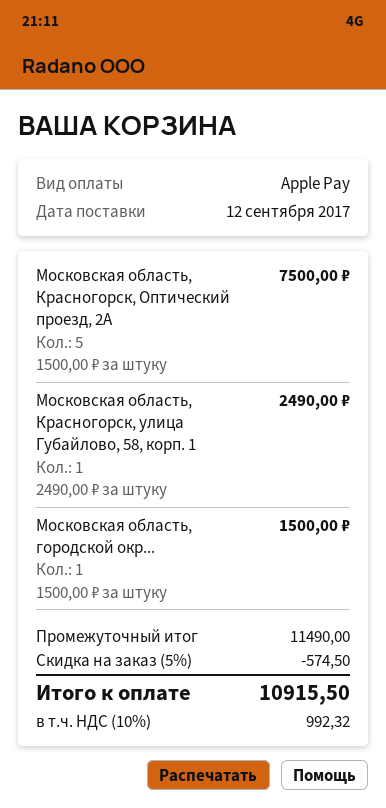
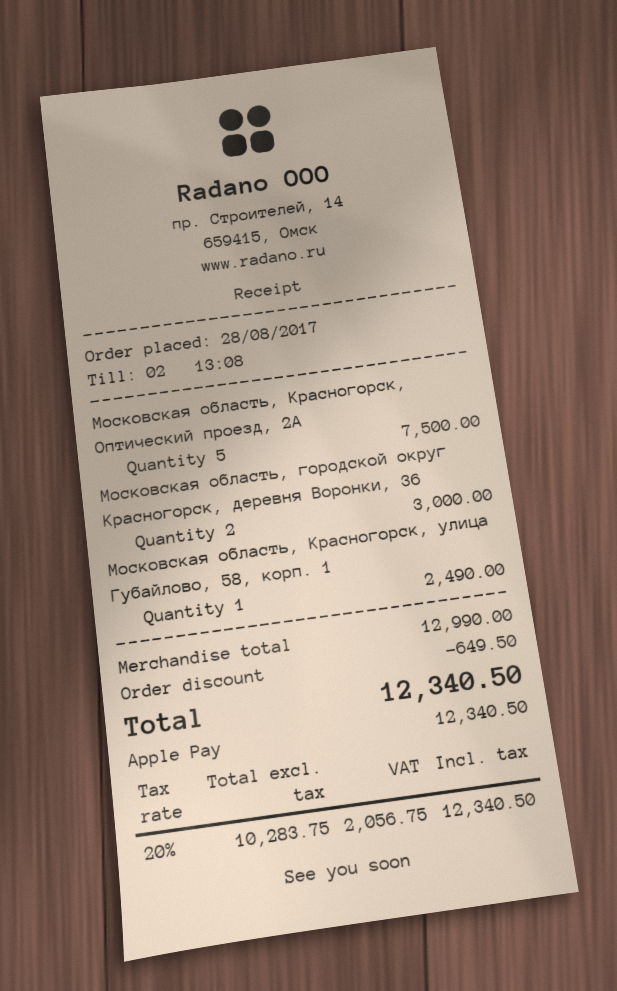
Московская область, городской окр...: 1 for 1500.00 -> 2 for 3000.00
subtotal: 11490.00 -> 12990.00
discount: 574.50 -> 649.50
tax: 10% = 992.32 -> 20% = 2056.75
total: 10915.50 -> 12340.50

